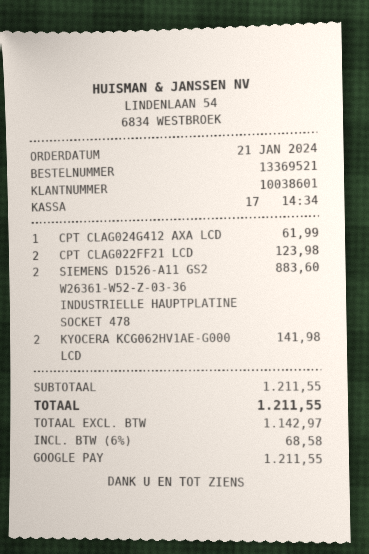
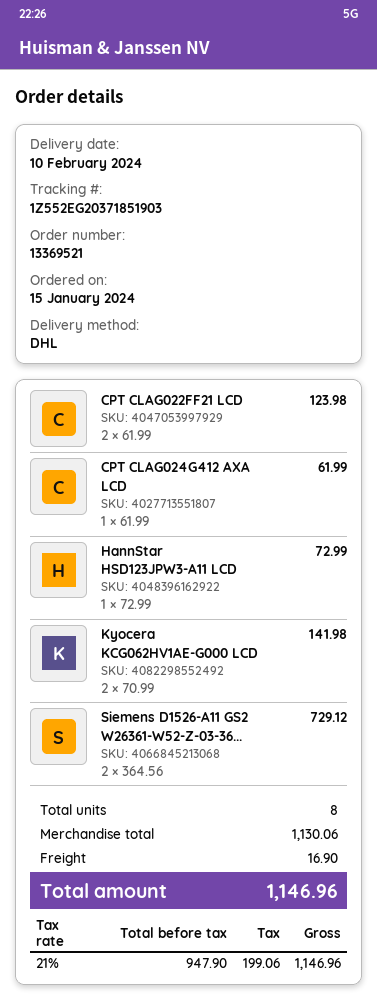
order date: 2024-01-21 -> 2024-01-15
SIEMENS D1526-A11 GS2 W26361-W52-Z-03-36 INDUSTRIELLE HAUPTPLATINE SOCKET 478: 2 for 883.60 -> 2 for 729.12
HannStar HSD123JPW3-A11 LCD: none -> 1 for 72.99
subtotal: 1211.55 -> 1130.06
shipping: none -> 16.90
net: 1142.97 -> 947.90
tax: 6% = 68.58 -> 21% = 199.06
total: 1211.55 -> 1146.96

